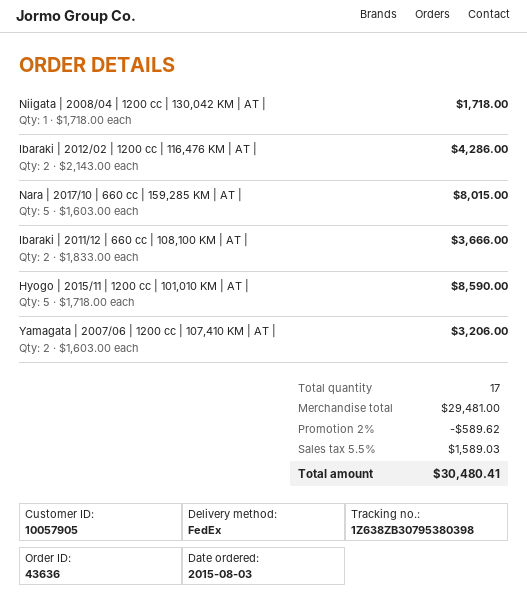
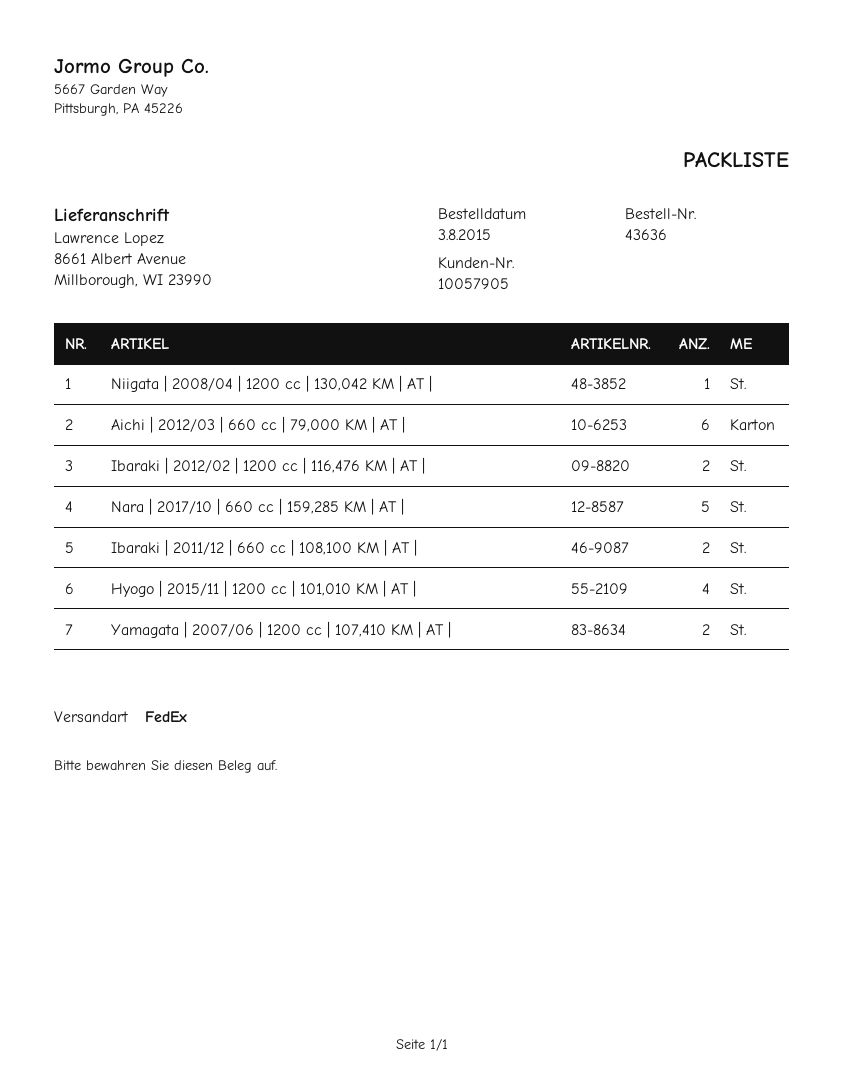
Hyogo | 2015/11 | 1200 cc | 101,010 KM | AT |: 5 -> 4
Aichi | 2012/03 | 660 cc | 79,000 KM | AT |: none -> 6

